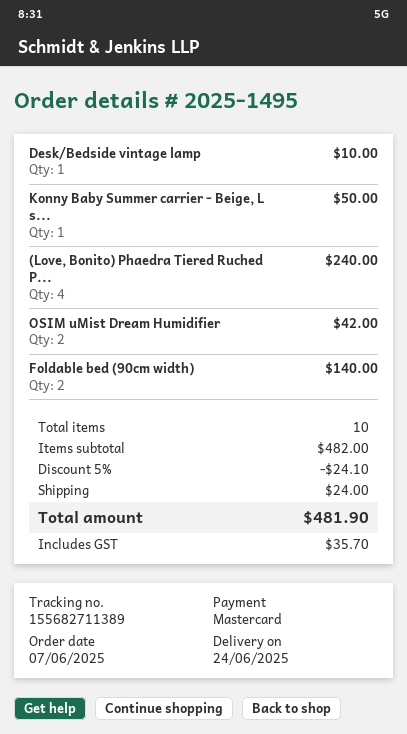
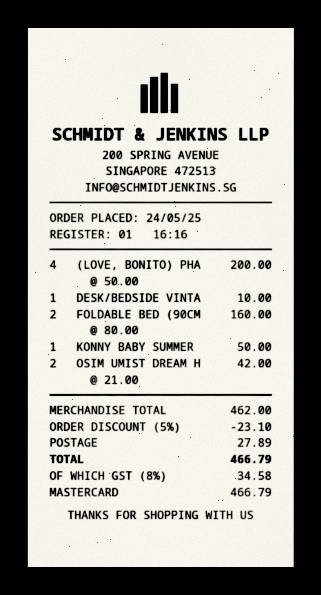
order date: 2025-06-07 -> 2025-05-24
(Love, Bonito) Phaedra Tiered Ruched P...: 4 for 240.00 -> 4 for 200.00
Foldable bed (90cm width): 2 for 140.00 -> 2 for 160.00
subtotal: 482.00 -> 462.00
discount: 5% = 24.10 -> 5% = 23.10
shipping: 24.00 -> 27.89
tax: 35.70 -> 34.58
total: 481.90 -> 466.79

